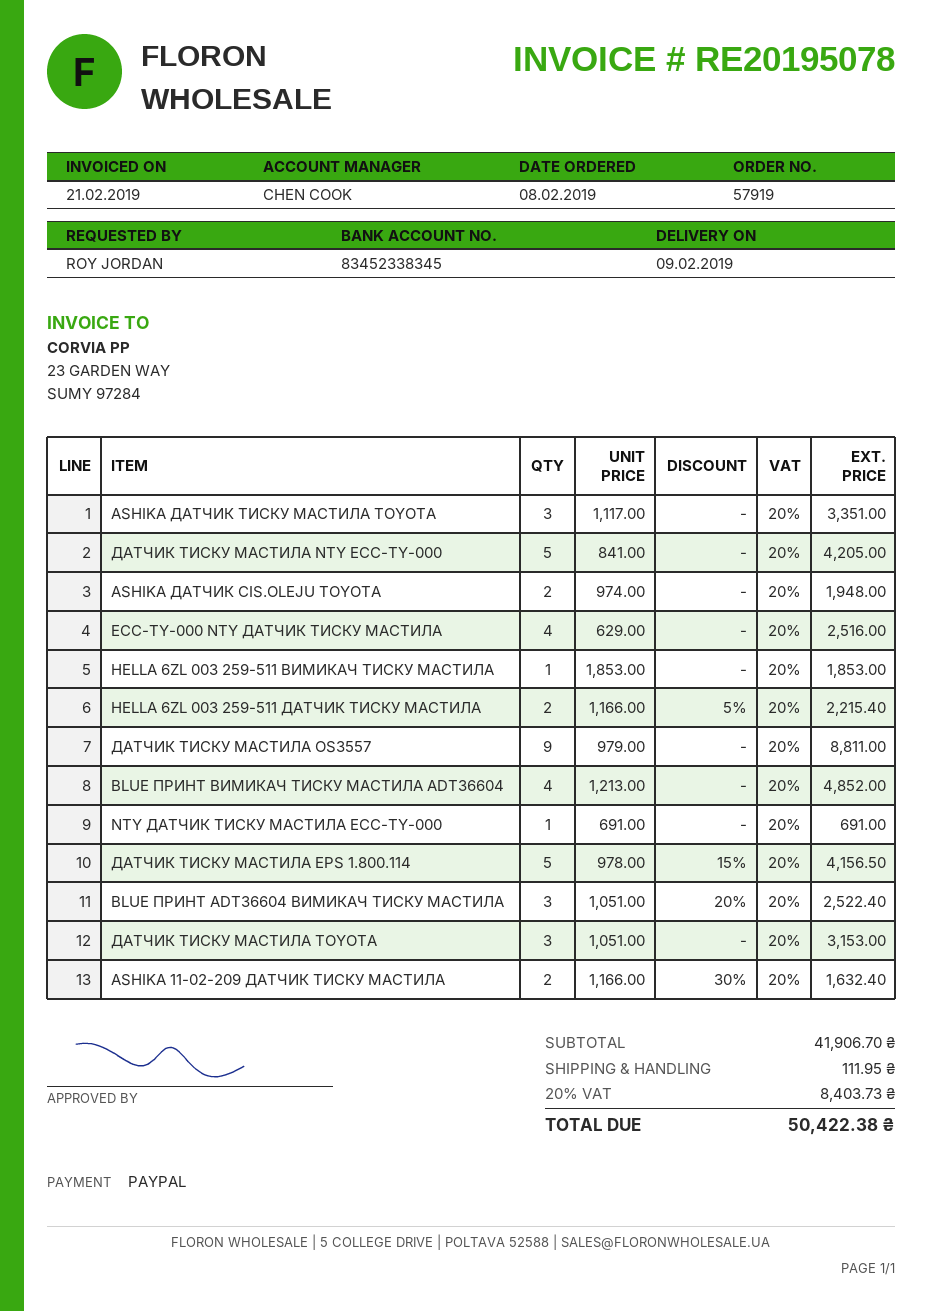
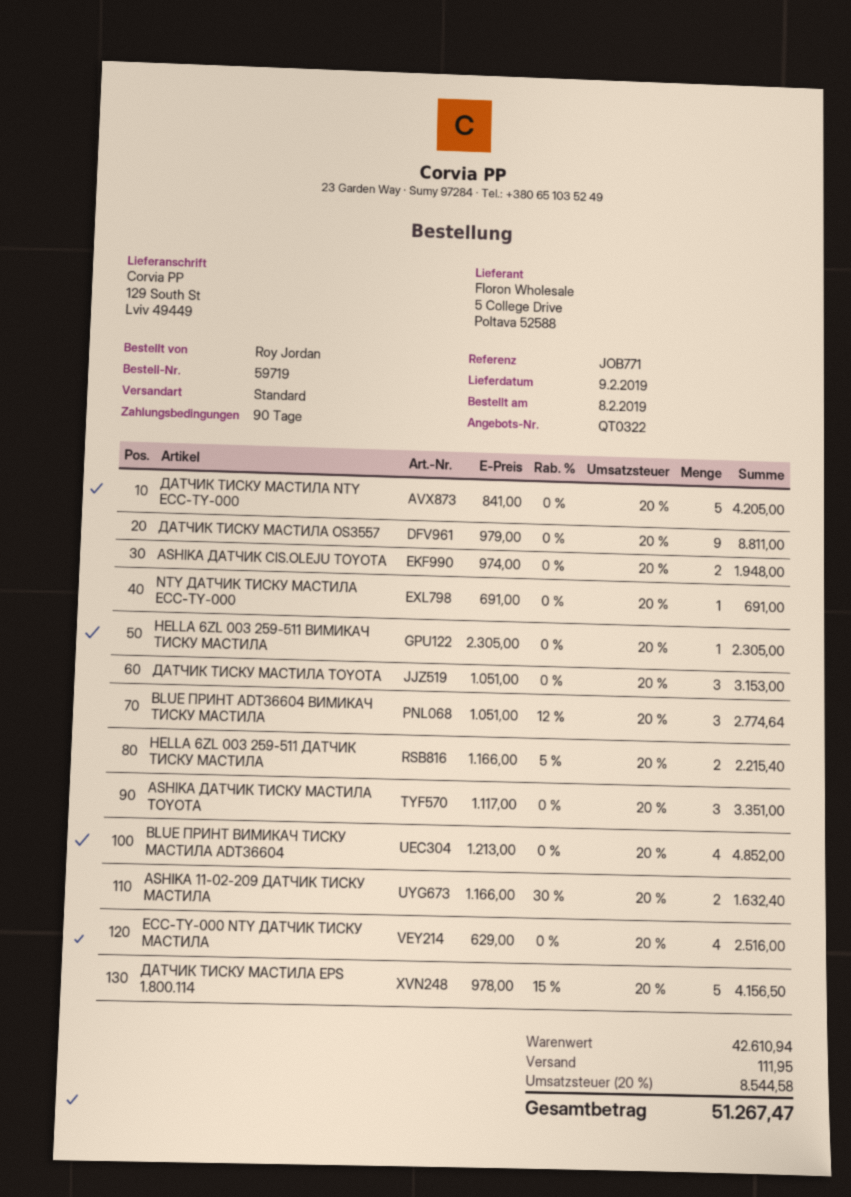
order number: 57919 -> 59719
HELLA 6ZL 003 259-511 ВИМИКАЧ ТИСКУ МАСТИЛА: 1 x 1853.00 = 1853.00 -> 1 x 2305.00 = 2305.00
BLUE ПРИНТ ADT36604 ВИМИКАЧ ТИСКУ МАСТИЛА: 3 x 1051.00 - 20% = 2522.40 -> 3 x 1051.00 - 12% = 2774.64
subtotal: 41906.70 -> 42610.94
tax: 20% = 8403.73 -> 20% = 8544.58
total: 50422.38 -> 51267.47

